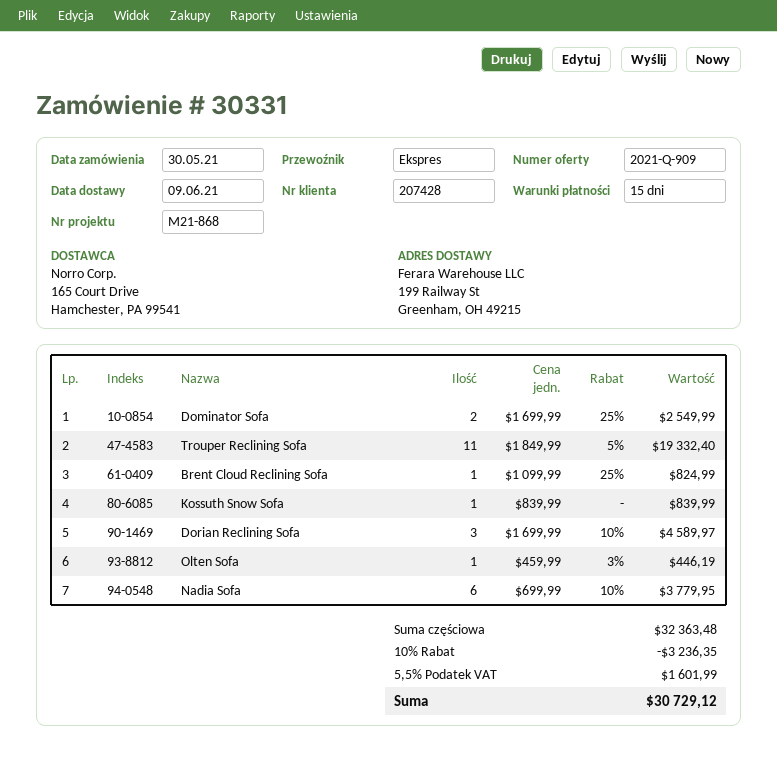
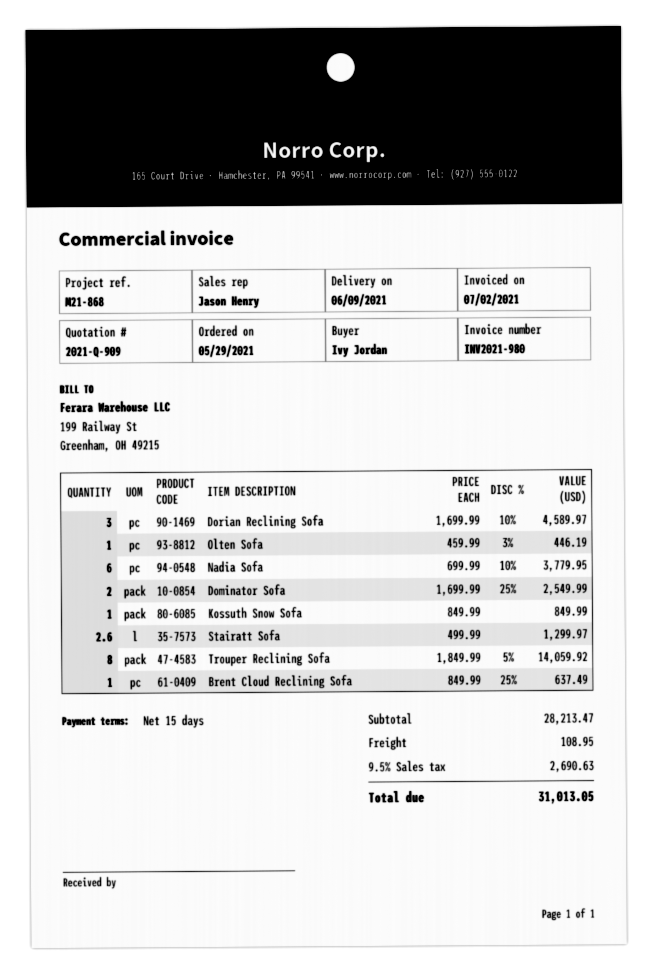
order date: 2021-05-30 -> 2021-05-29
Trouper Reclining Sofa: 11 x 1849.99 - 5% = 19332.40 -> 8 x 1849.99 - 5% = 14059.92
Brent Cloud Reclining Sofa: 1 x 1099.99 - 25% = 824.99 -> 1 x 849.99 - 25% = 637.49
Kossuth Snow Sofa: 1 x 839.99 = 839.99 -> 1 x 849.99 = 849.99
Stairatt Sofa: none -> 2.6 x 499.99 = 1299.97
subtotal: 32363.48 -> 28213.47
discount: 10% = 3236.35 -> none
shipping: none -> 108.95
tax: 5.5% = 1601.99 -> 9.5% = 2690.63
total: 30729.12 -> 31013.05

